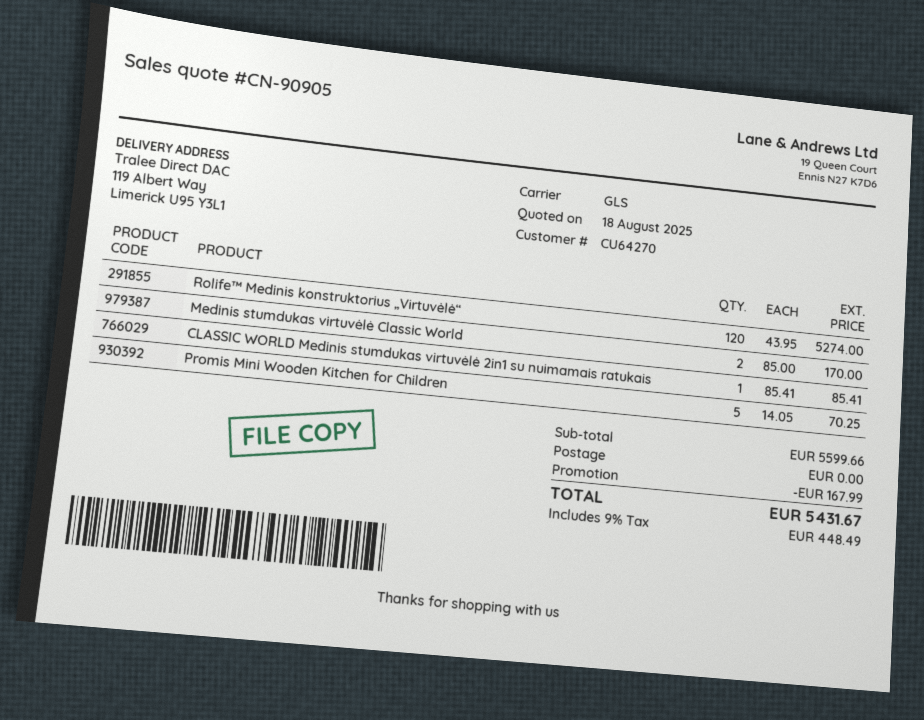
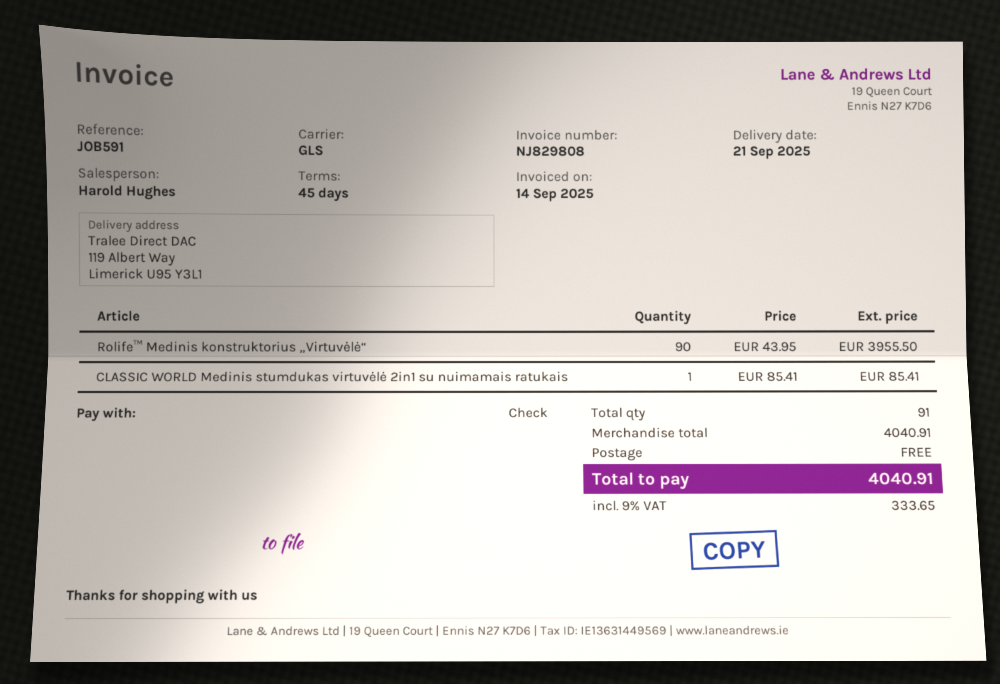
Rolife™ Medinis konstruktorius „Virtuvėlė“: 120 x 43.95 = 5274.00 -> 90 x 43.95 = 3955.50
Medinis stumdukas virtuvėlė Classic World: 2 x 85.00 = 170.00 -> none
Promis Mini Wooden Kitchen for Children: 5 x 14.05 = 70.25 -> none
subtotal: 5599.66 -> 4040.91
discount: 167.99 -> none
tax: 9% = 448.49 -> 9% = 333.65
total: 5431.67 -> 4040.91

